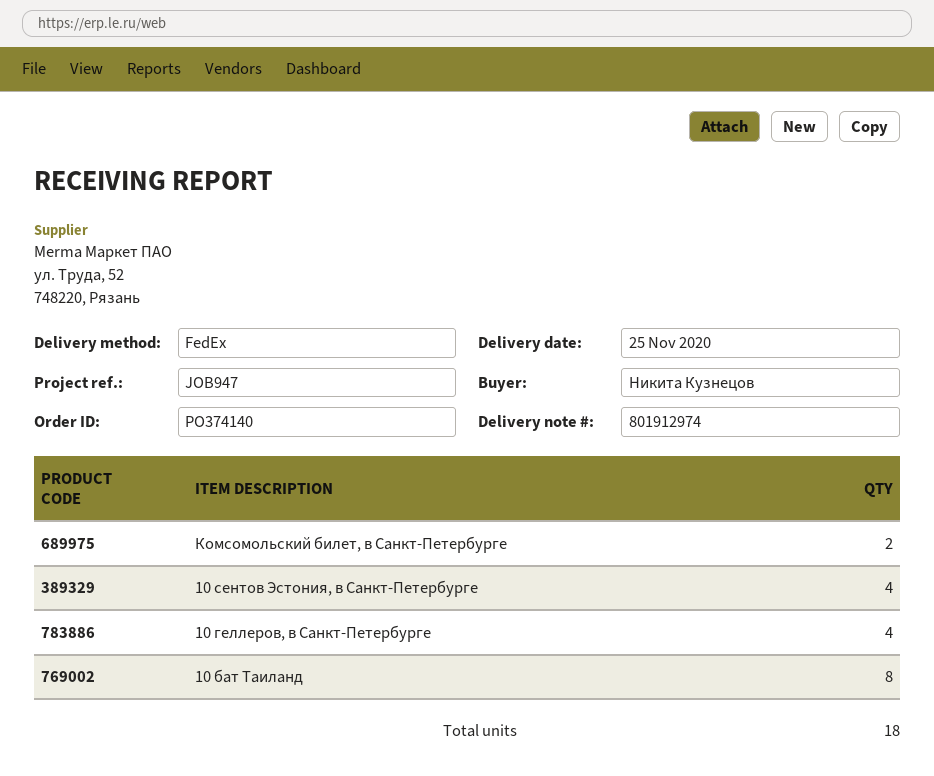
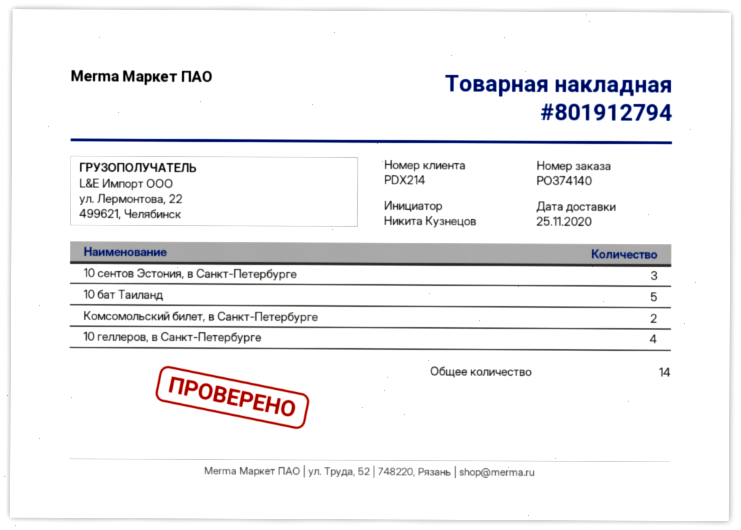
delivery note number: 801912974 -> 801912794
10 сентов Эстония, в Санкт-Петербурге: 4 -> 3
10 бат Таиланд: 8 -> 5
total quantity: 18 -> 14

